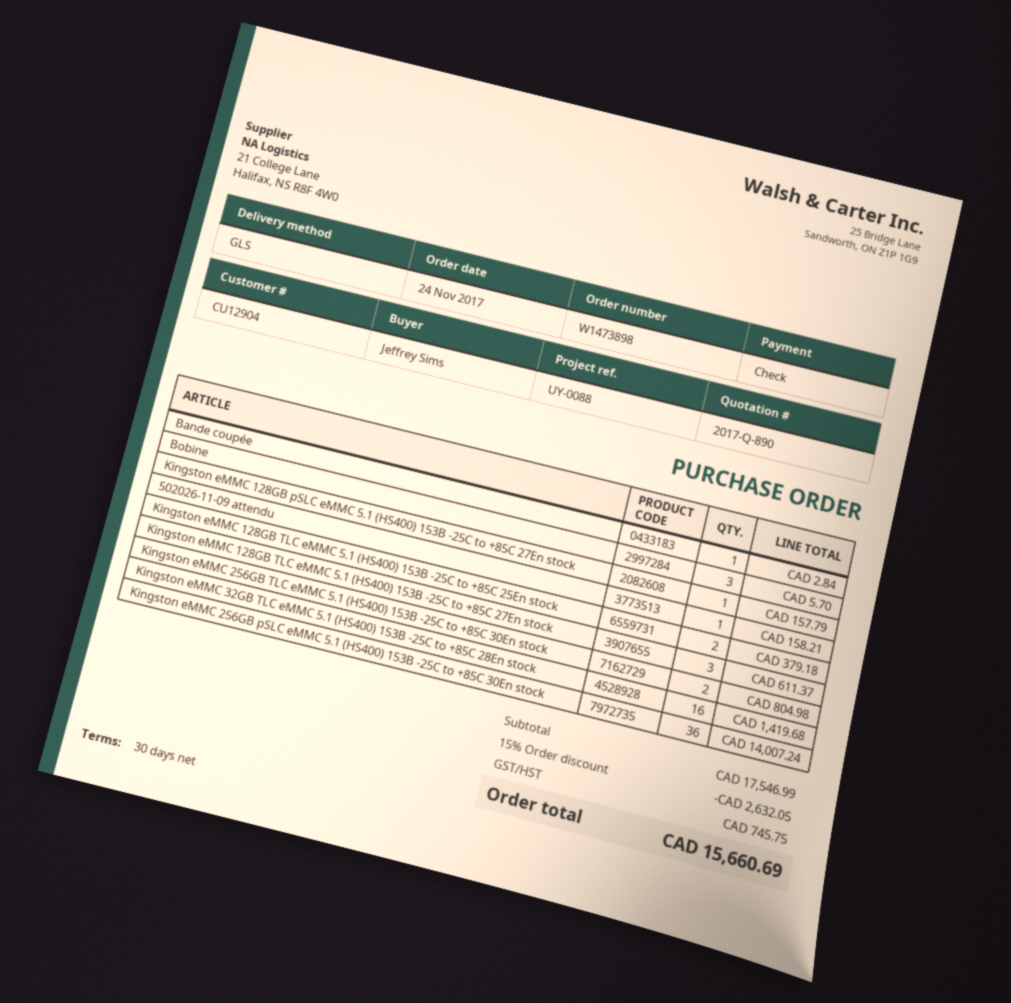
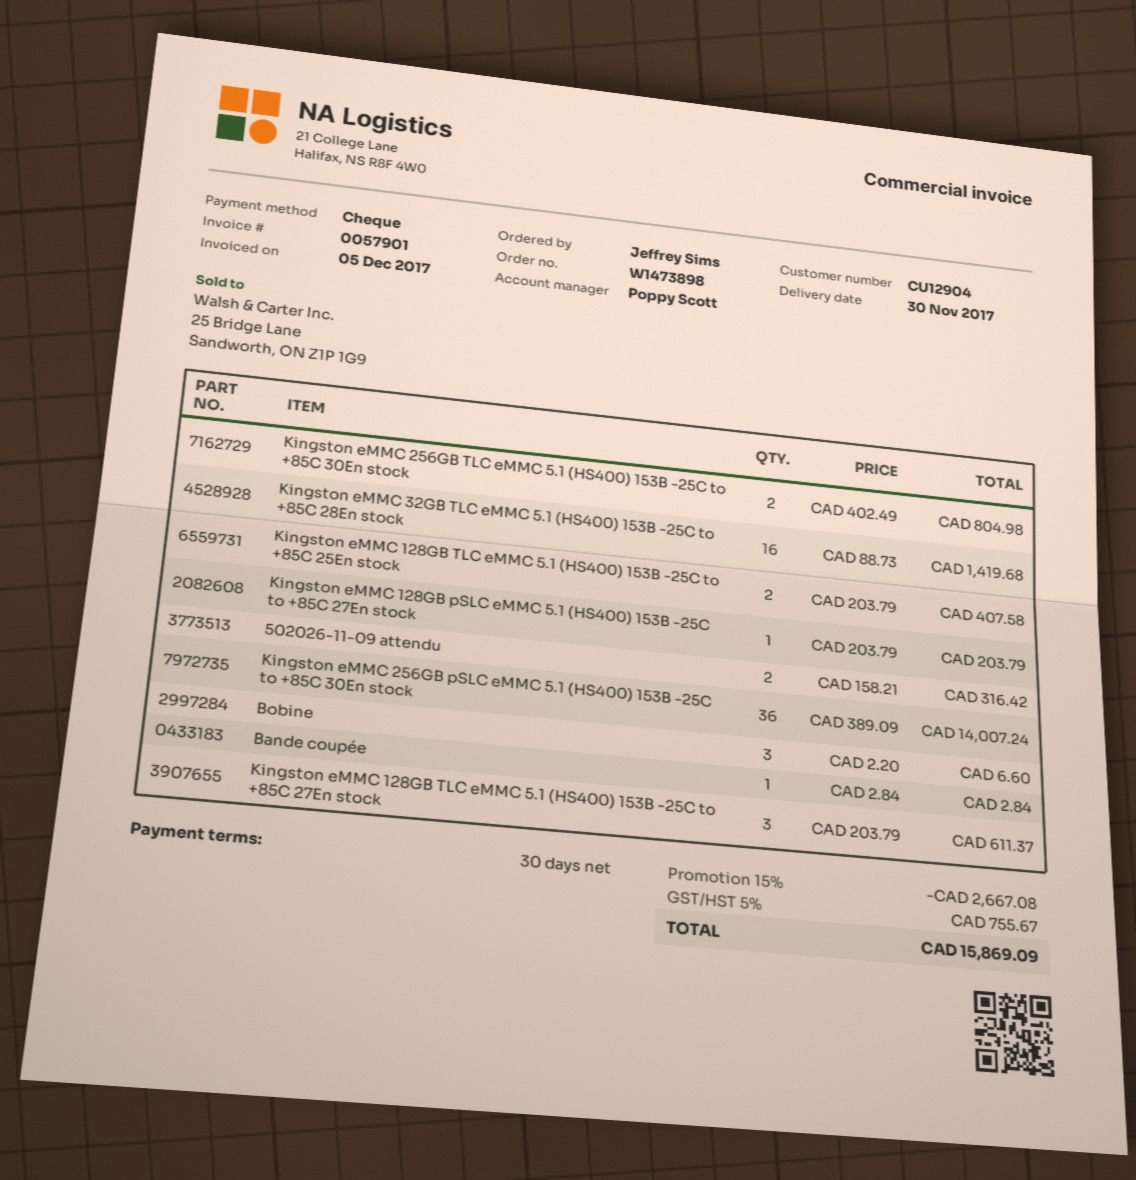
Bobine: 3 for 5.70 -> 3 for 6.60
Kingston eMMC 128GB pSLC eMMC 5.1 (HS400) 153B -25C to +85C 27En stock: 1 for 157.79 -> 1 for 203.79
502026-11-09 attendu: 1 for 158.21 -> 2 for 316.42
Kingston eMMC 128GB TLC eMMC 5.1 (HS400) 153B -25C to +85C 25En stock: 2 for 379.18 -> 2 for 407.58
discount: 15% = 2632.05 -> 15% = 2667.08
tax: 745.75 -> 755.67
total: 15660.69 -> 15869.09

